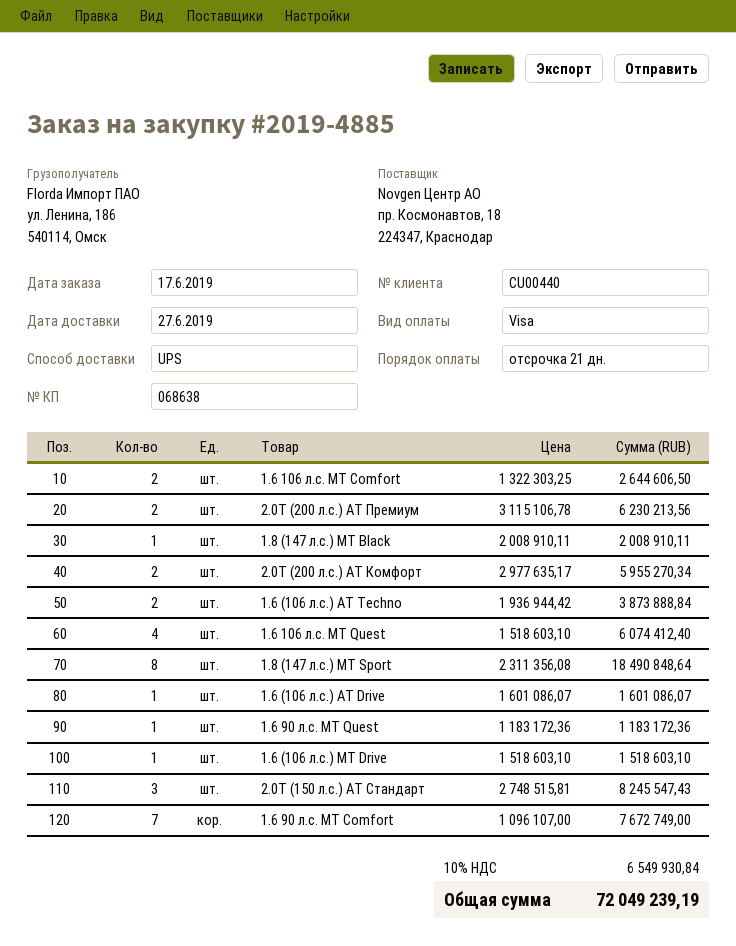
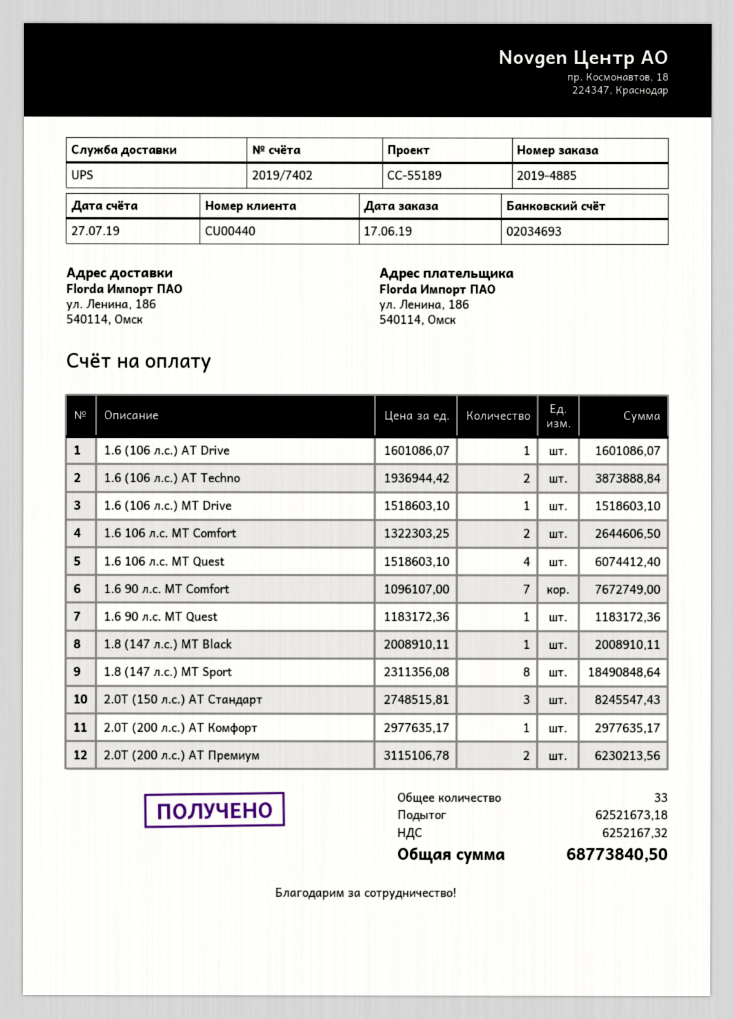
2.0T (200 л.с.) AT Комфорт: 2 x 2977635.17 = 5955270.34 -> 1 x 2977635.17 = 2977635.17
tax: 6549930.84 -> 6252167.32
total: 72049239.19 -> 68773840.50

